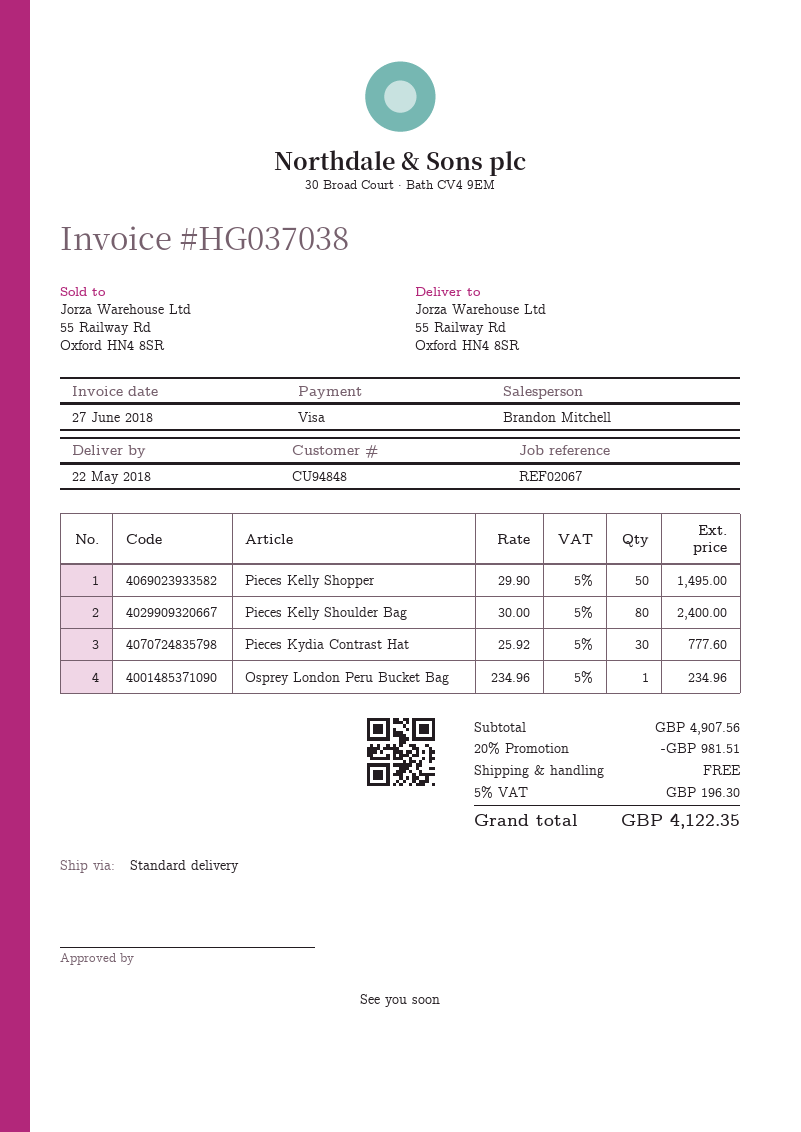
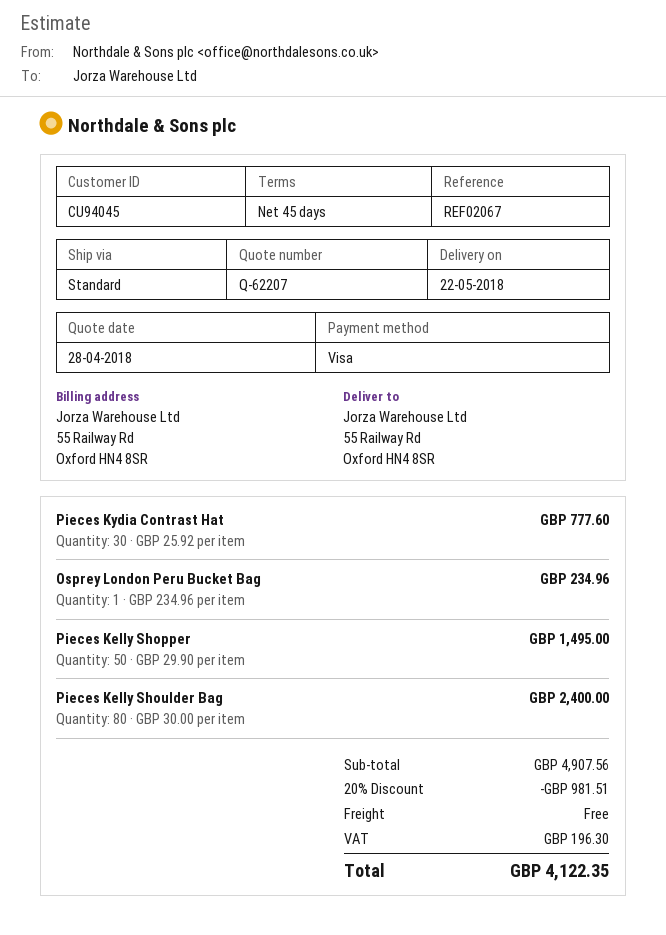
customer number: CU94848 -> CU94045

